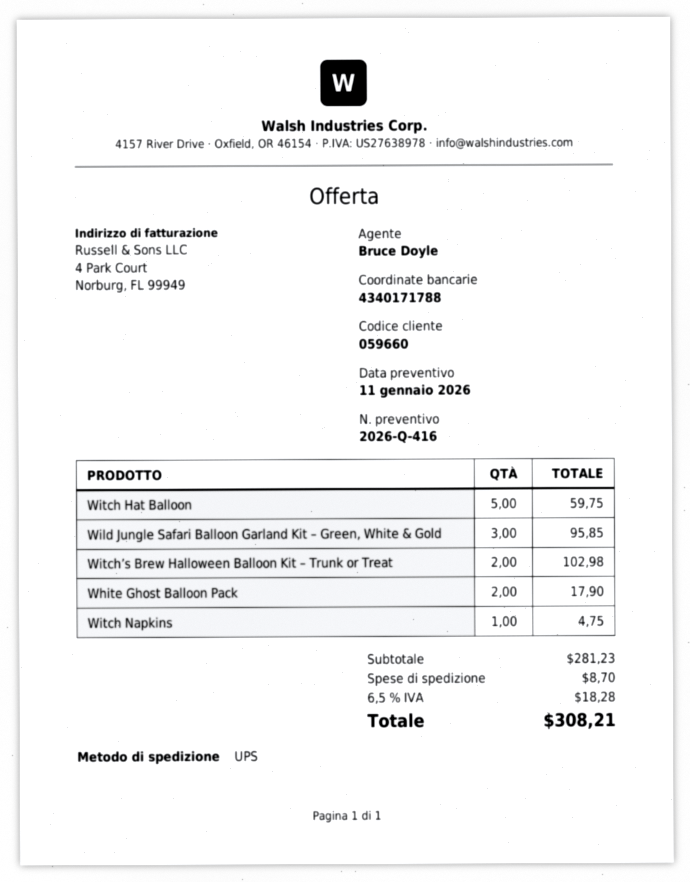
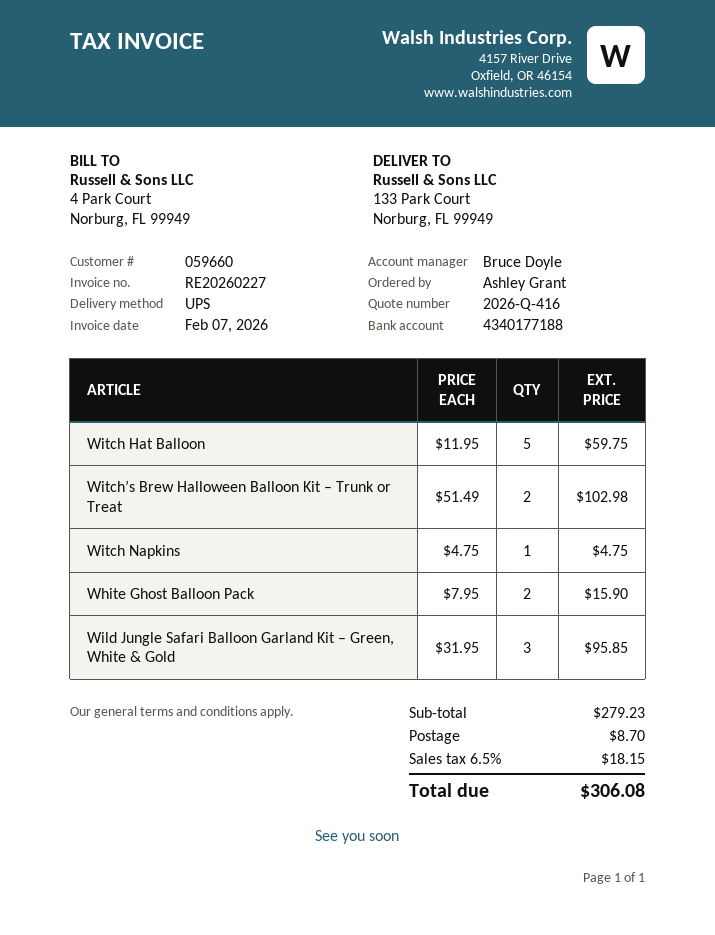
bank account: 4340171788 -> 4340177188
White Ghost Balloon Pack: 2 for 17.90 -> 2 for 15.90
subtotal: 281.23 -> 279.23
tax: 6.5% = 18.28 -> 6.5% = 18.15
total: 308.21 -> 306.08

